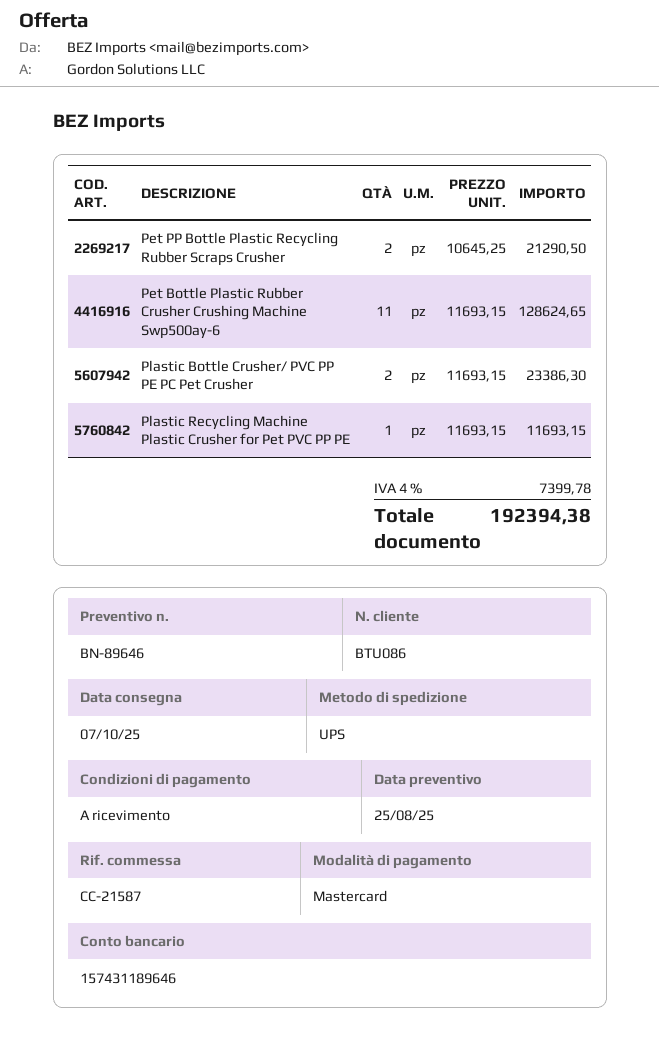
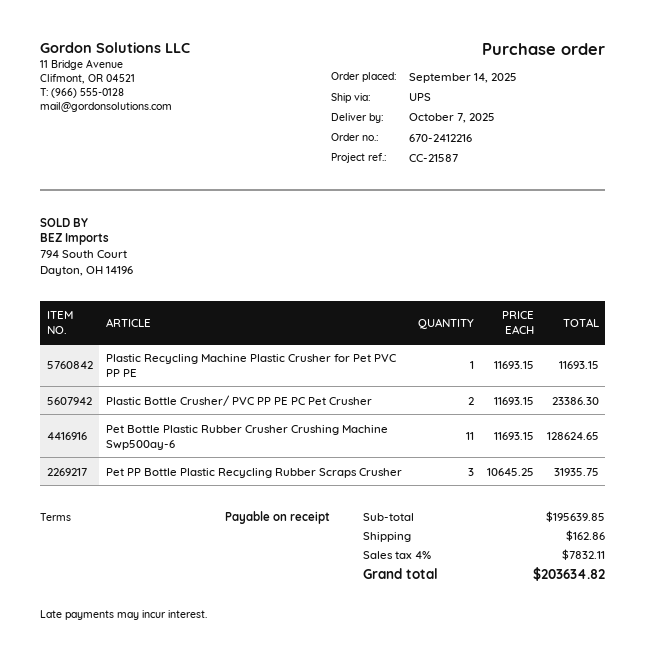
Pet PP Bottle Plastic Recycling Rubber Scraps Crusher: 2 x 10645.25 = 21290.50 -> 3 x 10645.25 = 31935.75
shipping: none -> 162.86
tax: 4% = 7399.78 -> 4% = 7832.11
total: 192394.38 -> 203634.82

